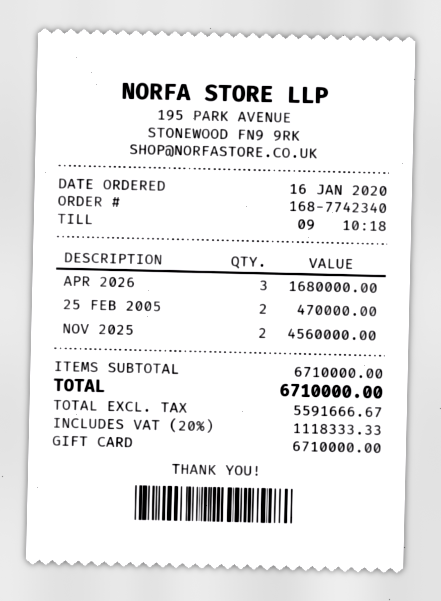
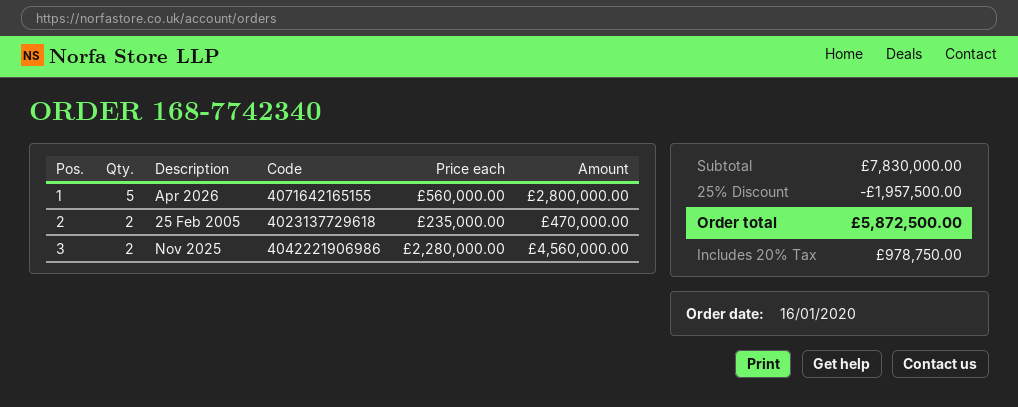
APR 2026: 3 for 1680000.00 -> 5 for 2800000.00
subtotal: 6710000.00 -> 7830000.00
discount: none -> 25% = 1957500.00
tax: 20% = 1118333.33 -> 20% = 978750.00
total: 6710000.00 -> 5872500.00

